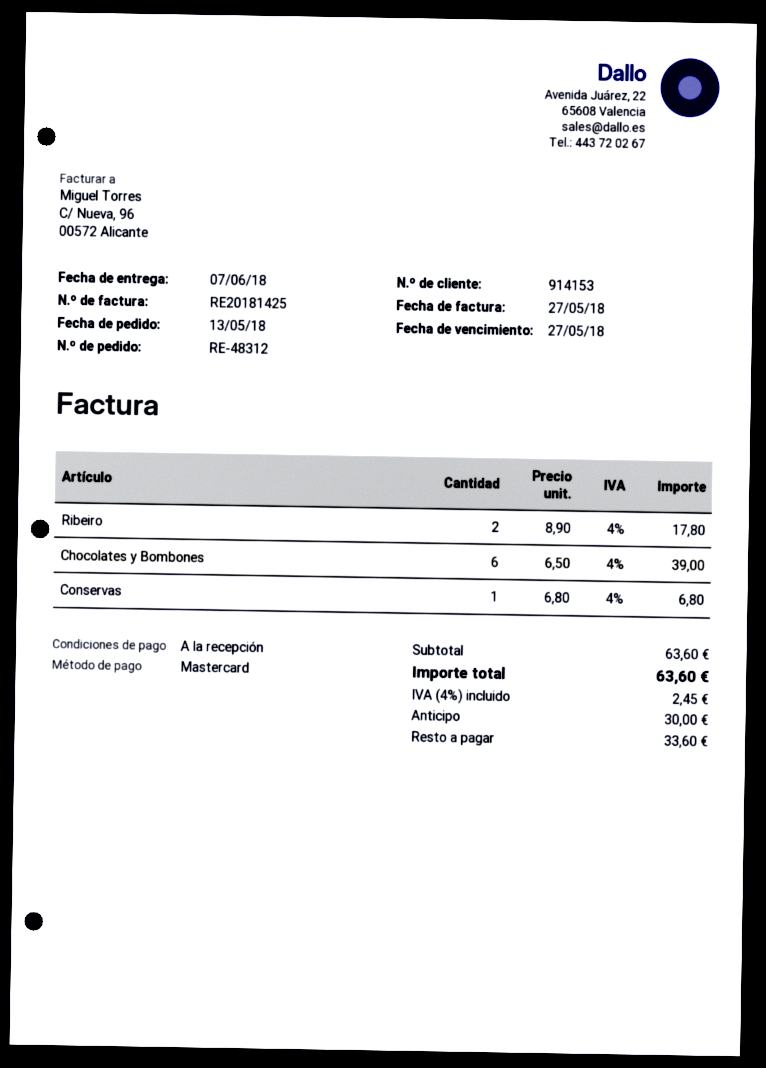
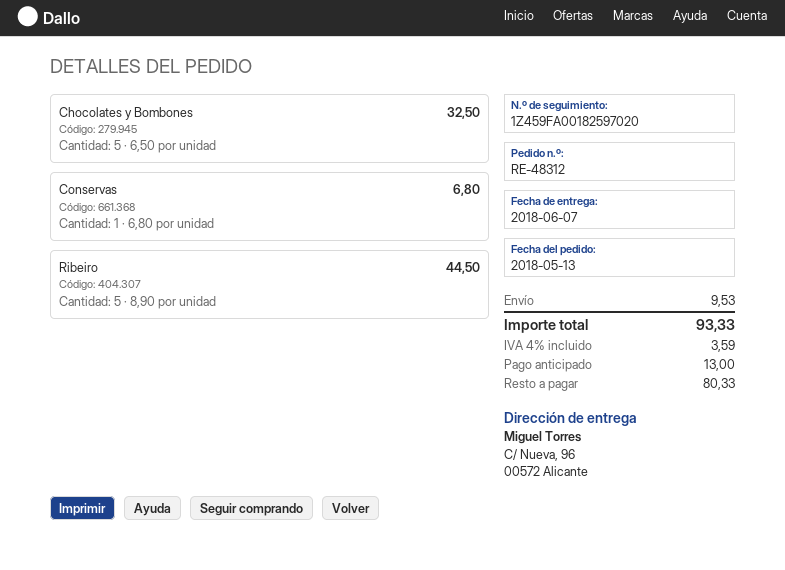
Ribeiro: 2 x 8.90 = 17.80 -> 5 x 8.90 = 44.50
Chocolates y Bombones: 6 x 6.50 = 39.00 -> 5 x 6.50 = 32.50
shipping: none -> 9.53
tax: 4% = 2.45 -> 4% = 3.59
total: 63.60 -> 93.33
deposit: 30.00 -> 13.00
balance: 33.60 -> 80.33

